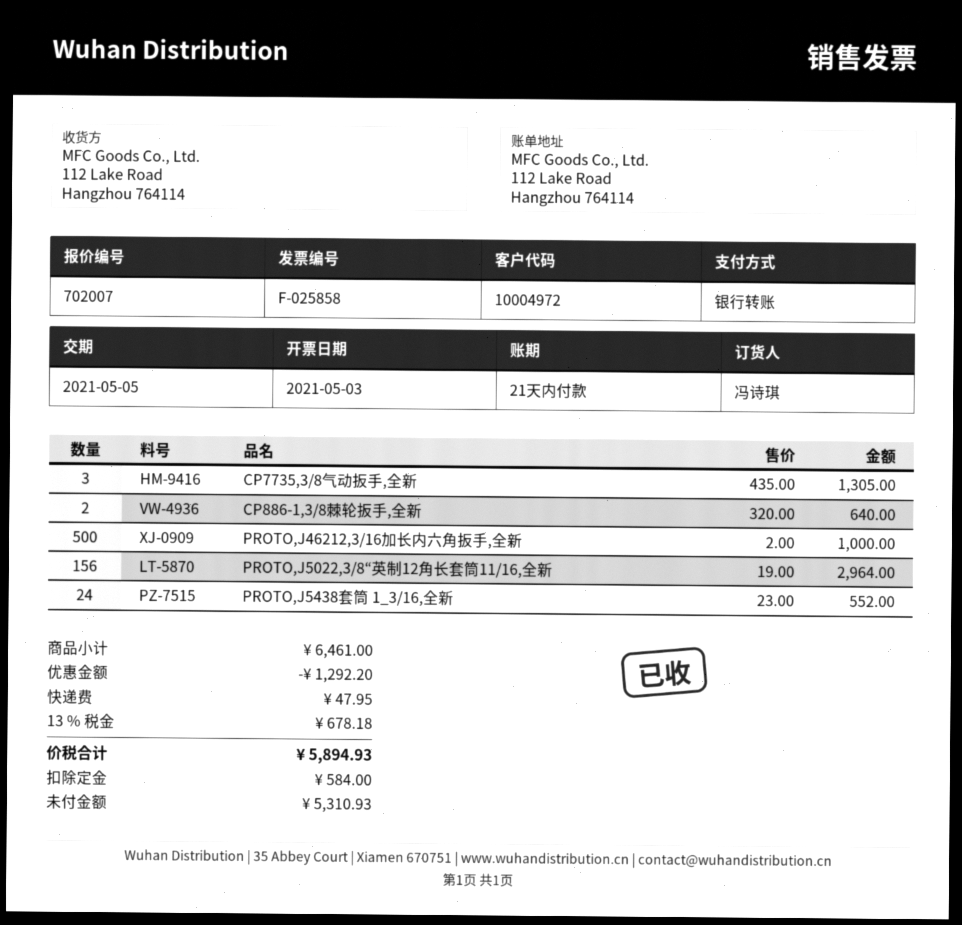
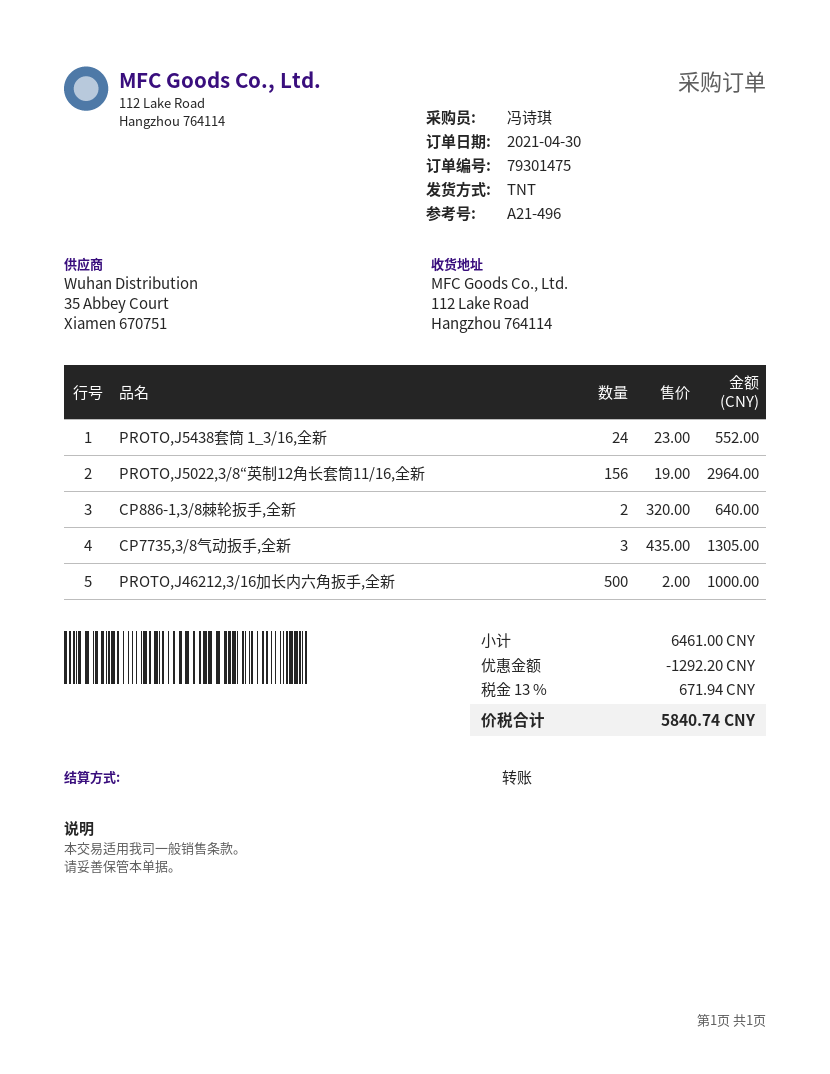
shipping: 47.95 -> none
tax: 13% = 678.18 -> 13% = 671.94
total: 5894.93 -> 5840.74

